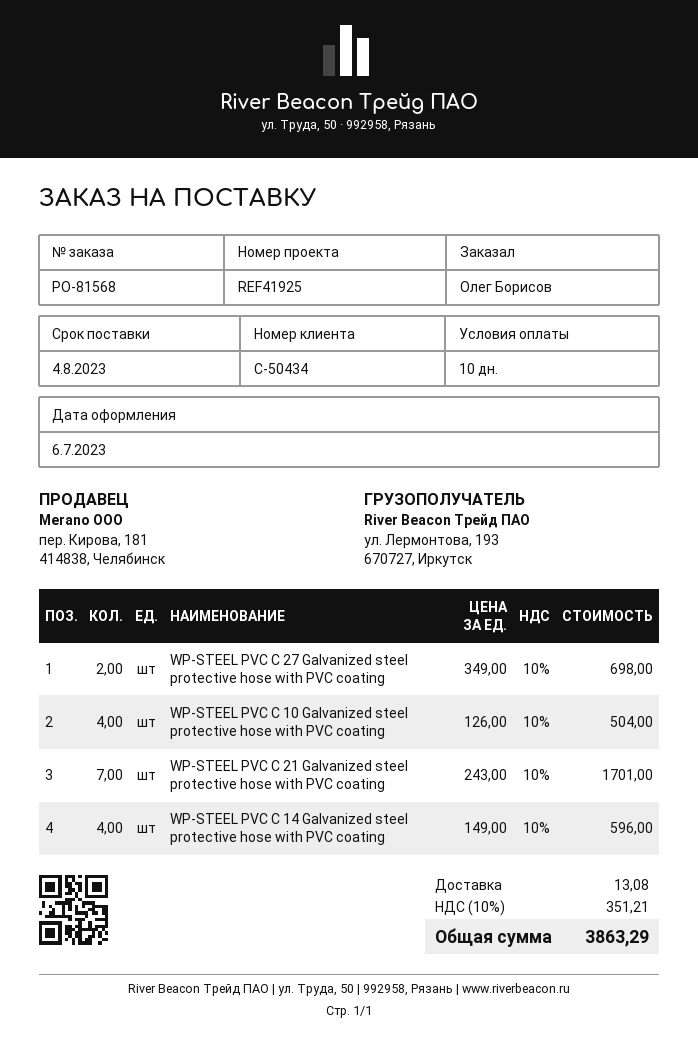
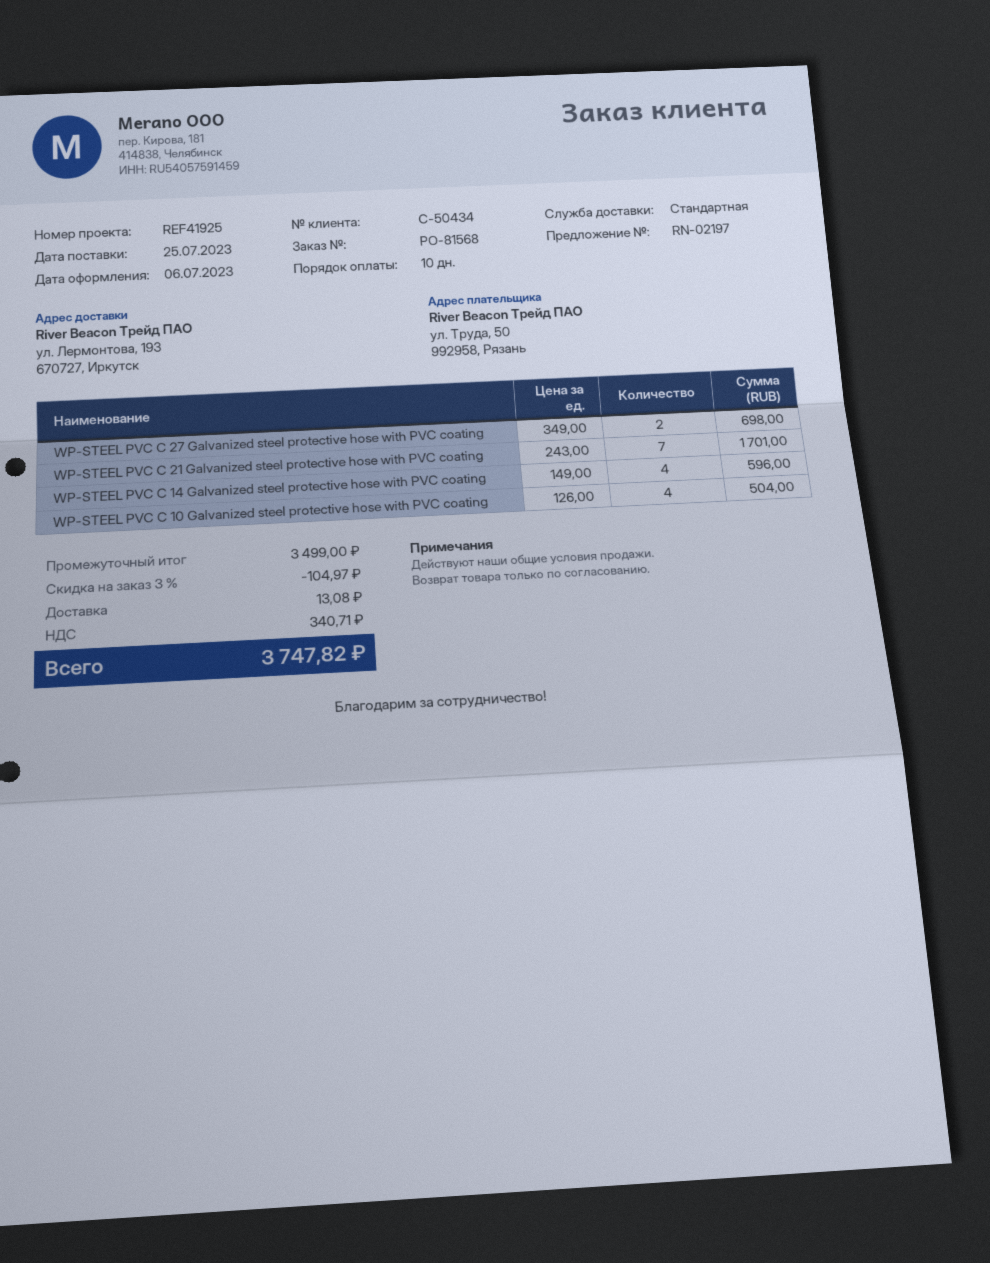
delivery date: 2023-08-04 -> 2023-07-25
discount: none -> 3% = 104.97
tax: 351.21 -> 340.71
total: 3863.29 -> 3747.82

